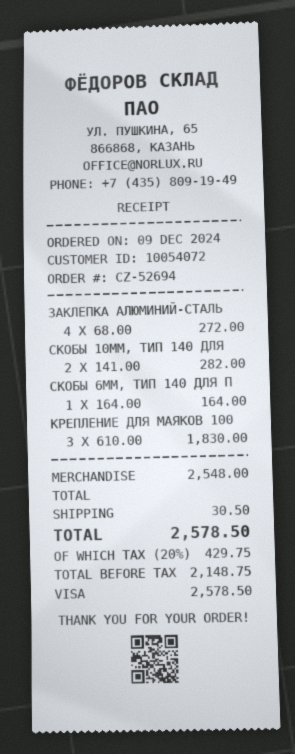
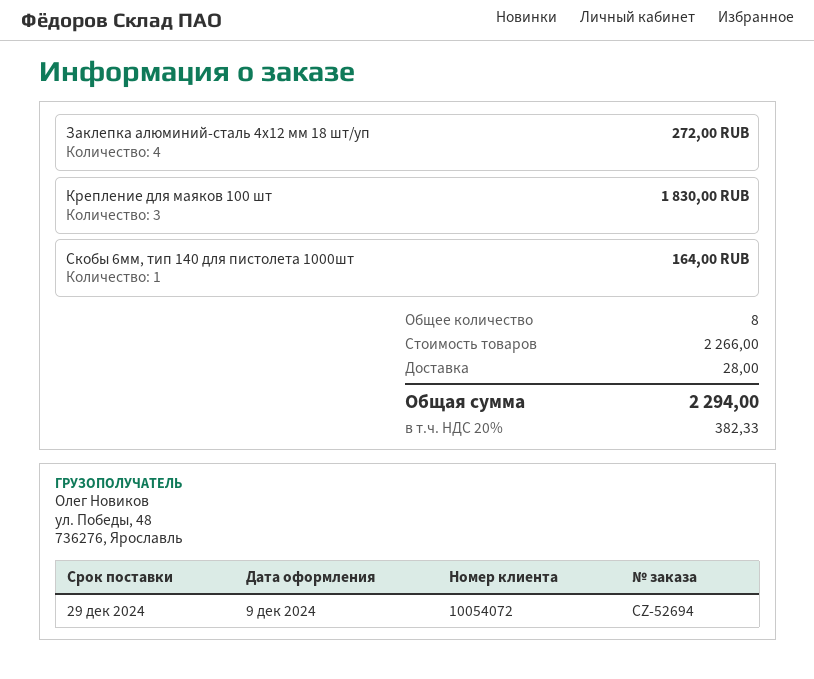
СКОБЫ 10ММ, ТИП 140 ДЛЯ: 2 for 282.00 -> none
subtotal: 2548.00 -> 2266.00
shipping: 30.50 -> 28.00
tax: 20% = 429.75 -> 20% = 382.33
total: 2578.50 -> 2294.00

